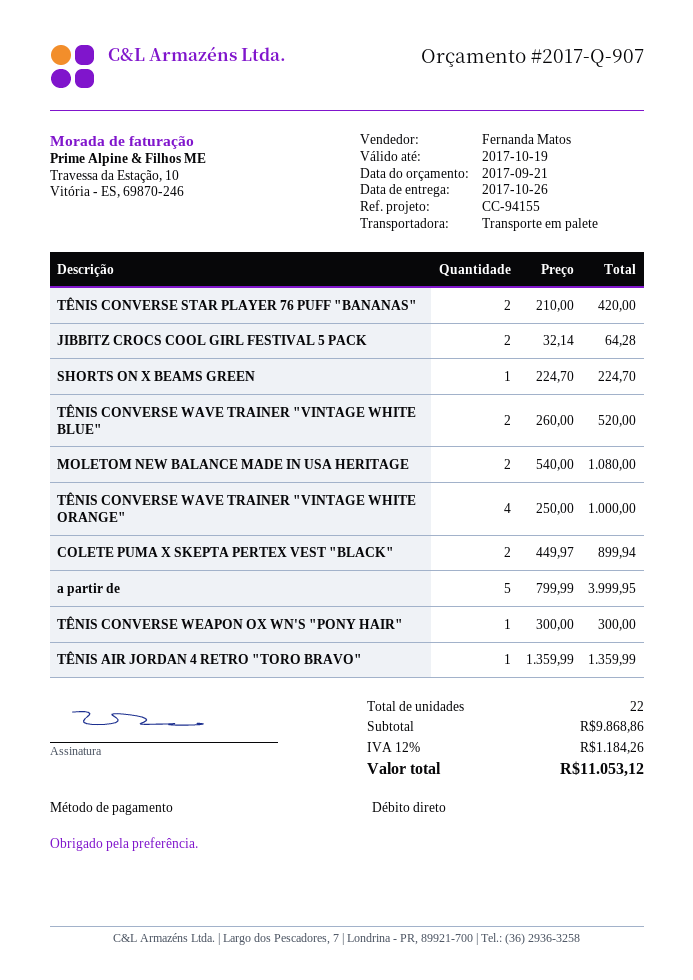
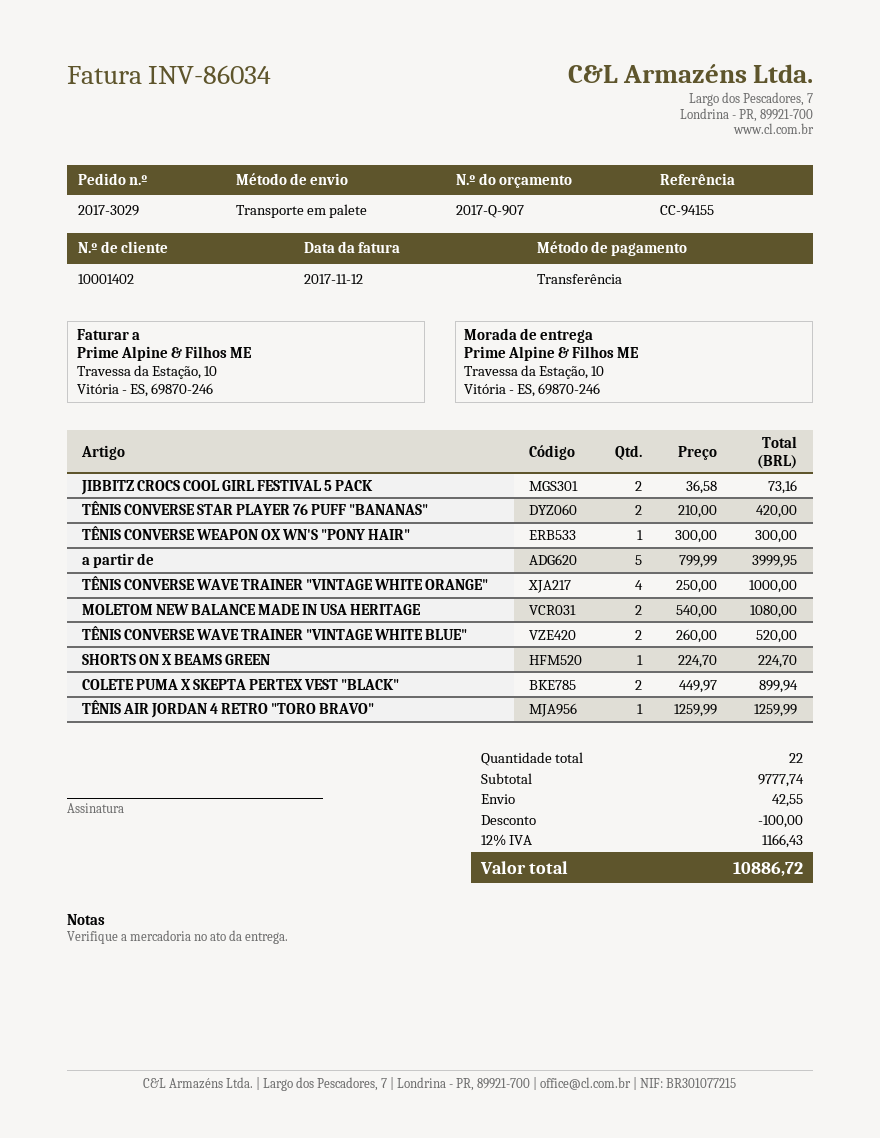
payment method: direct debit -> bank transfer
JIBBITZ CROCS COOL GIRL FESTIVAL 5 PACK: 2 x 32.14 = 64.28 -> 2 x 36.58 = 73.16
TÊNIS AIR JORDAN 4 RETRO "TORO BRAVO": 1 x 1359.99 = 1359.99 -> 1 x 1259.99 = 1259.99
subtotal: 9868.86 -> 9777.74
discount: none -> 100.00
shipping: none -> 42.55
tax: 12% = 1184.26 -> 12% = 1166.43
total: 11053.12 -> 10886.72

